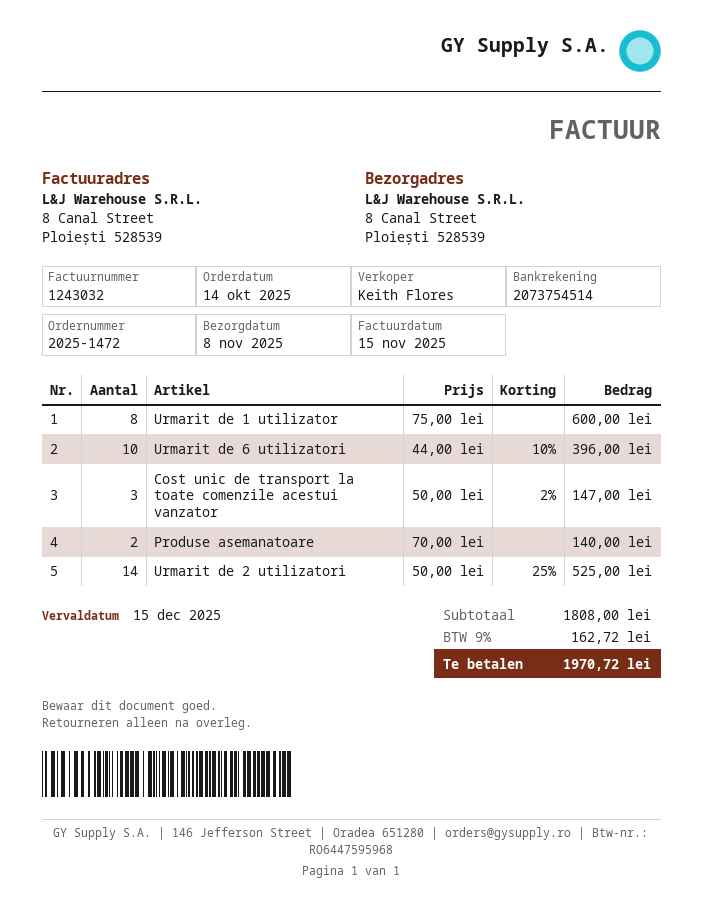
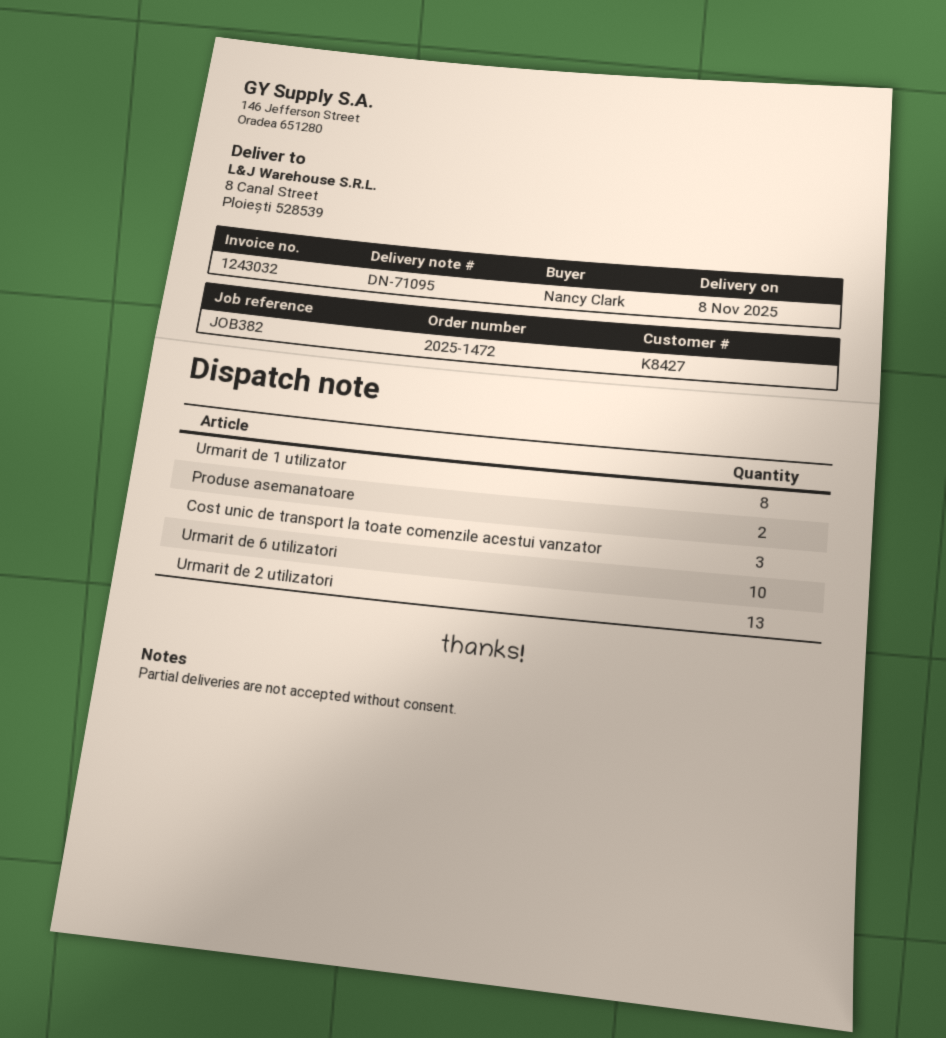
Urmarit de 2 utilizatori: 14 -> 13

